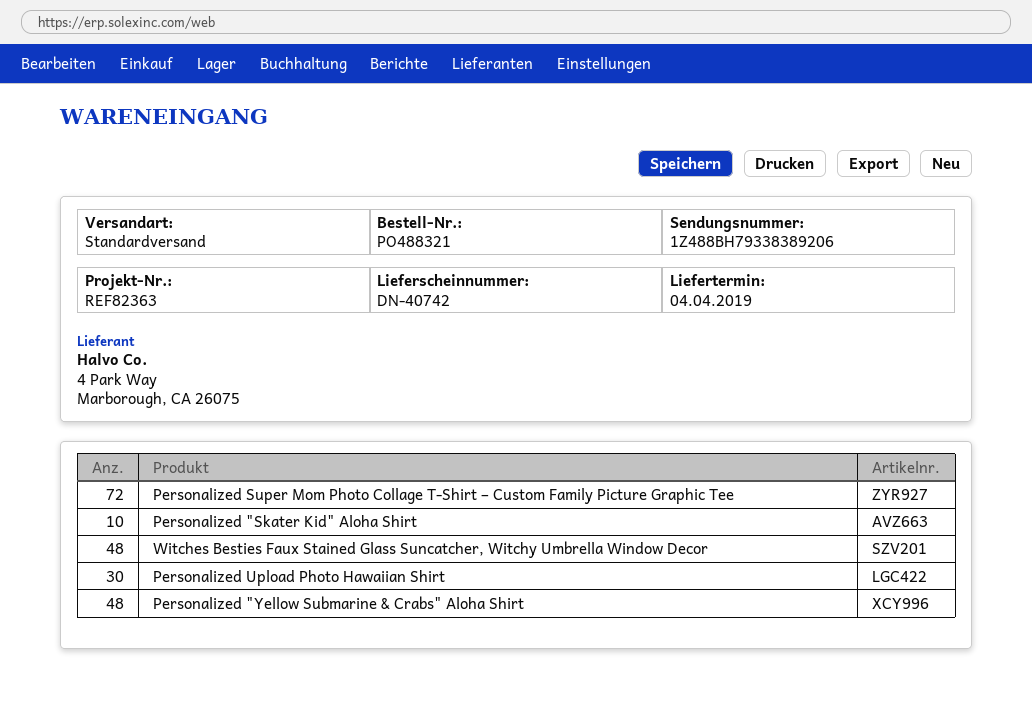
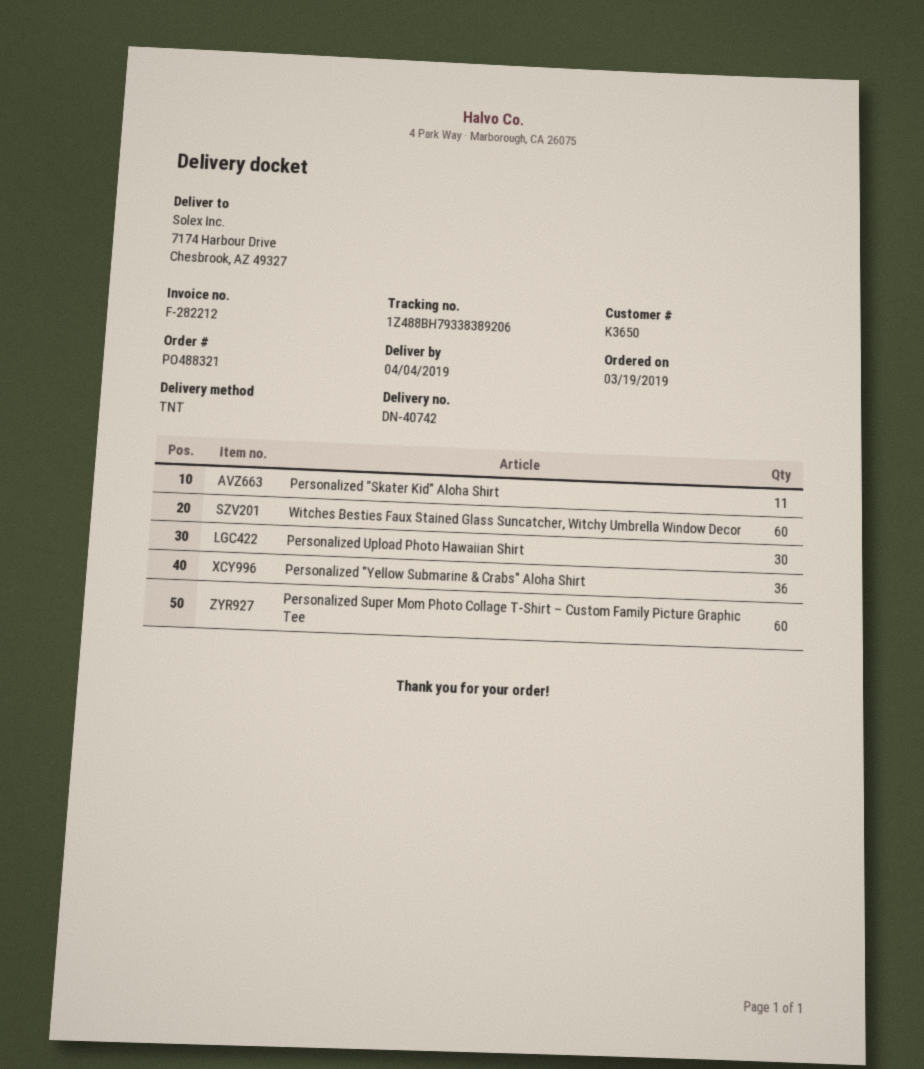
shipping method: standard -> TNT
Personalized Super Mom Photo Collage T-Shirt – Custom Family Picture Graphic Tee: 72 -> 60
Personalized "Skater Kid" Aloha Shirt: 10 -> 11
Witches Besties Faux Stained Glass Suncatcher, Witchy Umbrella Window Decor: 48 -> 60
Personalized "Yellow Submarine & Crabs" Aloha Shirt: 48 -> 36

